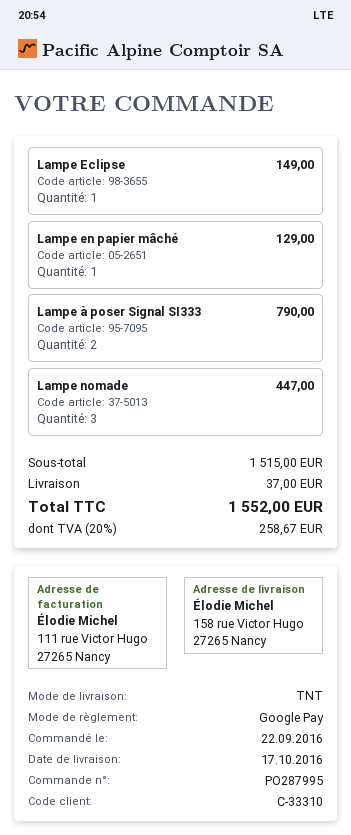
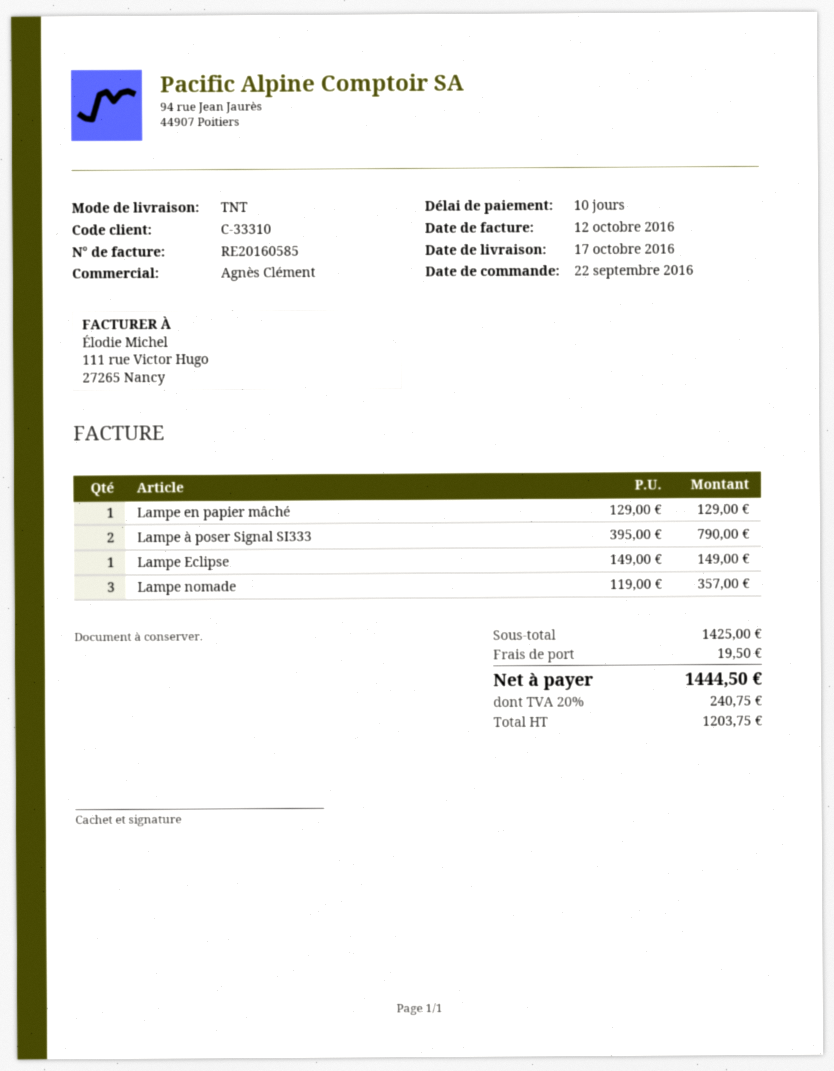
Lampe nomade: 3 for 447.00 -> 3 for 357.00
subtotal: 1515.00 -> 1425.00
shipping: 37.00 -> 19.50
tax: 20% = 258.67 -> 20% = 240.75
total: 1552.00 -> 1444.50

